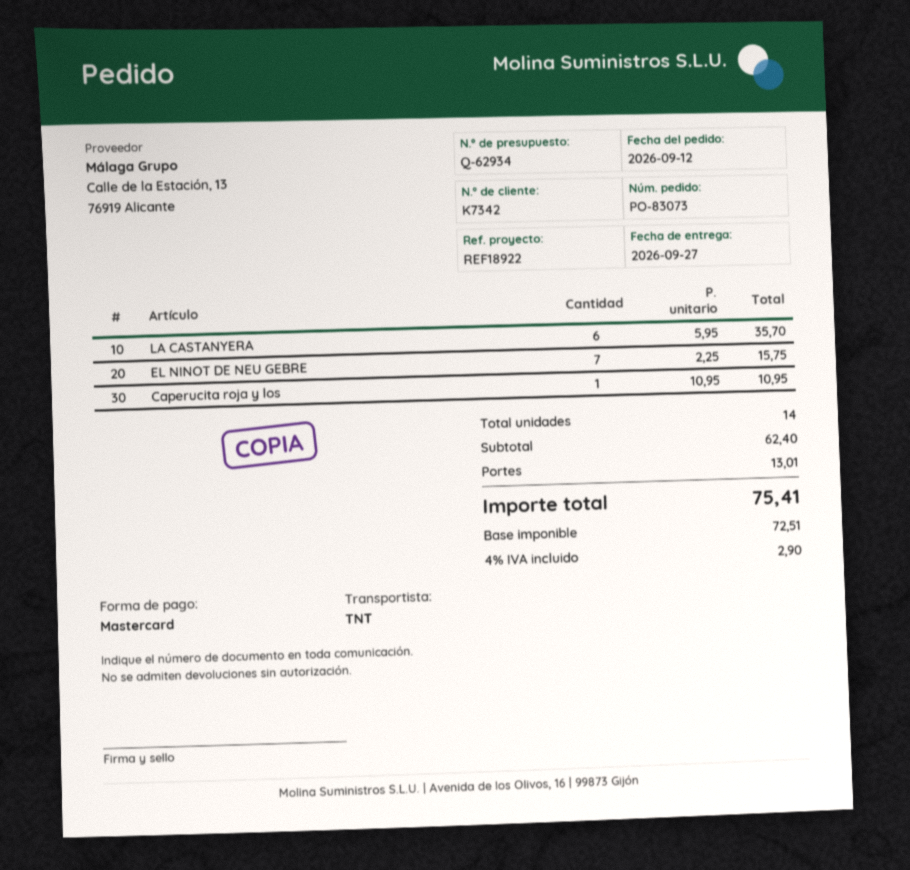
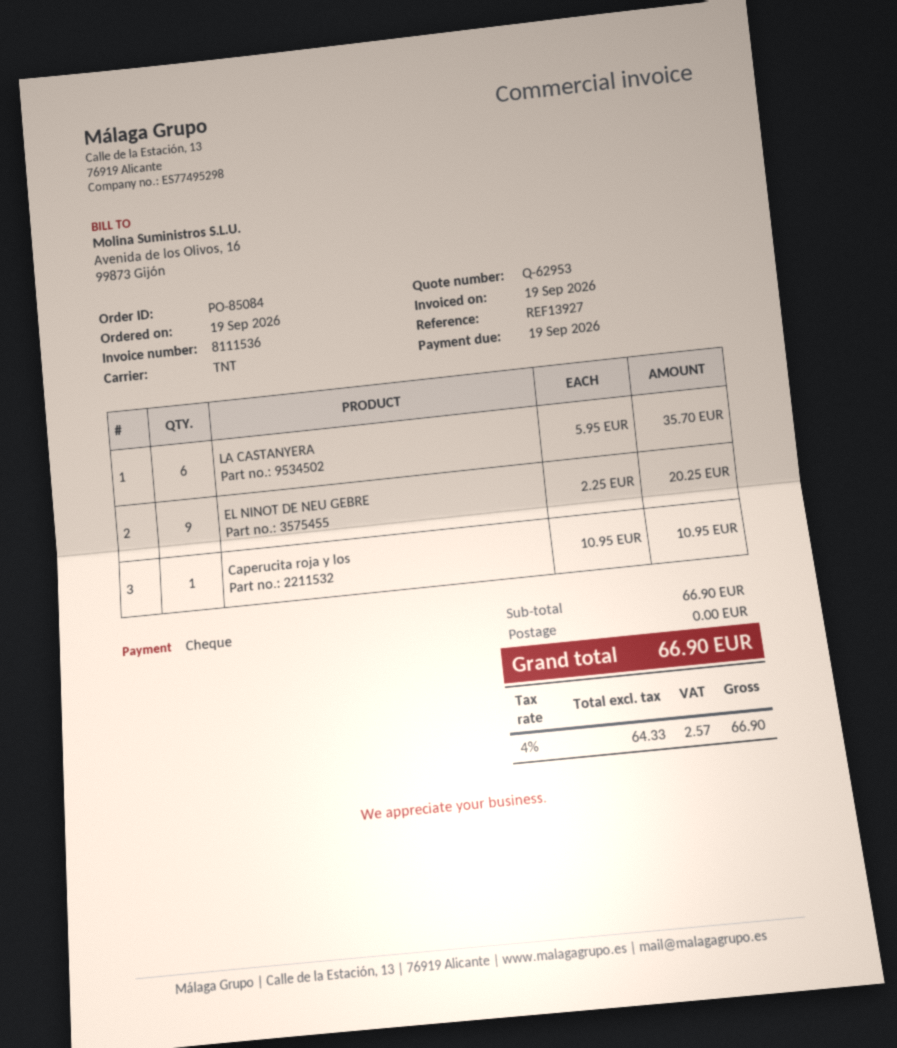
quote number: Q-62934 -> Q-62953
order number: PO-83073 -> PO-85084
order date: 2026-09-12 -> 2026-09-19
reference: REF18922 -> REF13927
payment method: Mastercard -> cheque
EL NINOT DE NEU GEBRE: 7 x 2.25 = 15.75 -> 9 x 2.25 = 20.25
subtotal: 62.40 -> 66.90
shipping: 13.01 -> 0.00
net: 72.51 -> 64.33
tax: 4% = 2.90 -> 4% = 2.57
total: 75.41 -> 66.90

